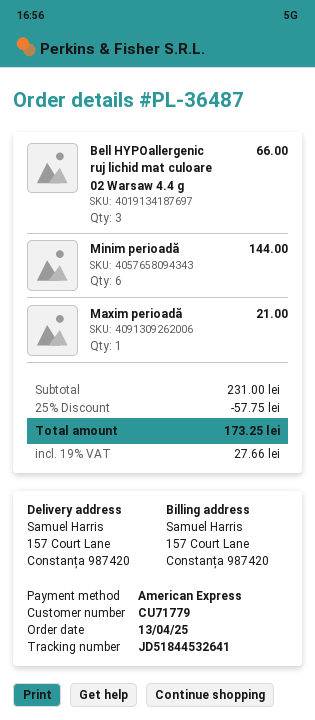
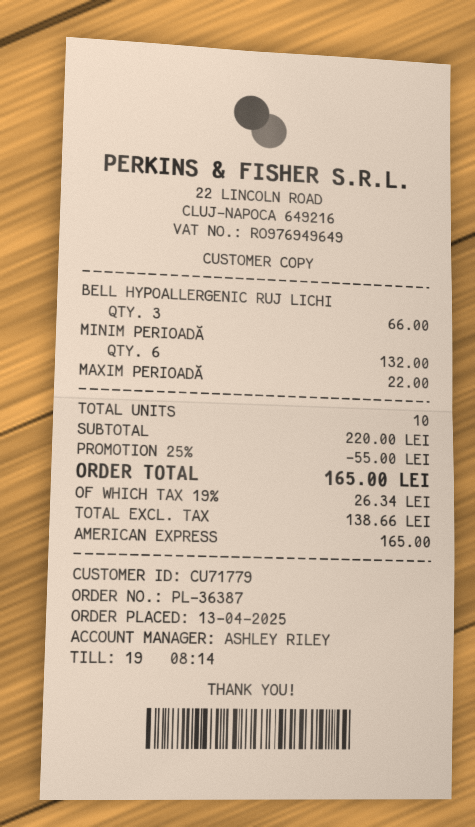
order number: PL-36487 -> PL-36387
Minim perioadă: 6 for 144.00 -> 6 for 132.00
Maxim perioadă: 1 for 21.00 -> 1 for 22.00
subtotal: 231.00 -> 220.00
discount: 25% = 57.75 -> 25% = 55.00
tax: 19% = 27.66 -> 19% = 26.34
total: 173.25 -> 165.00

